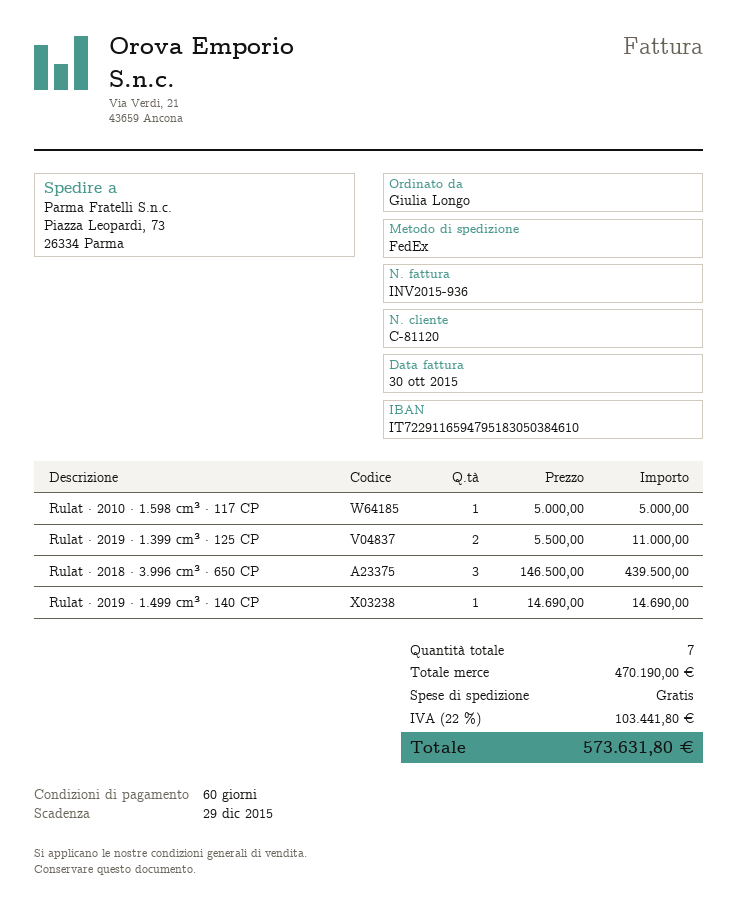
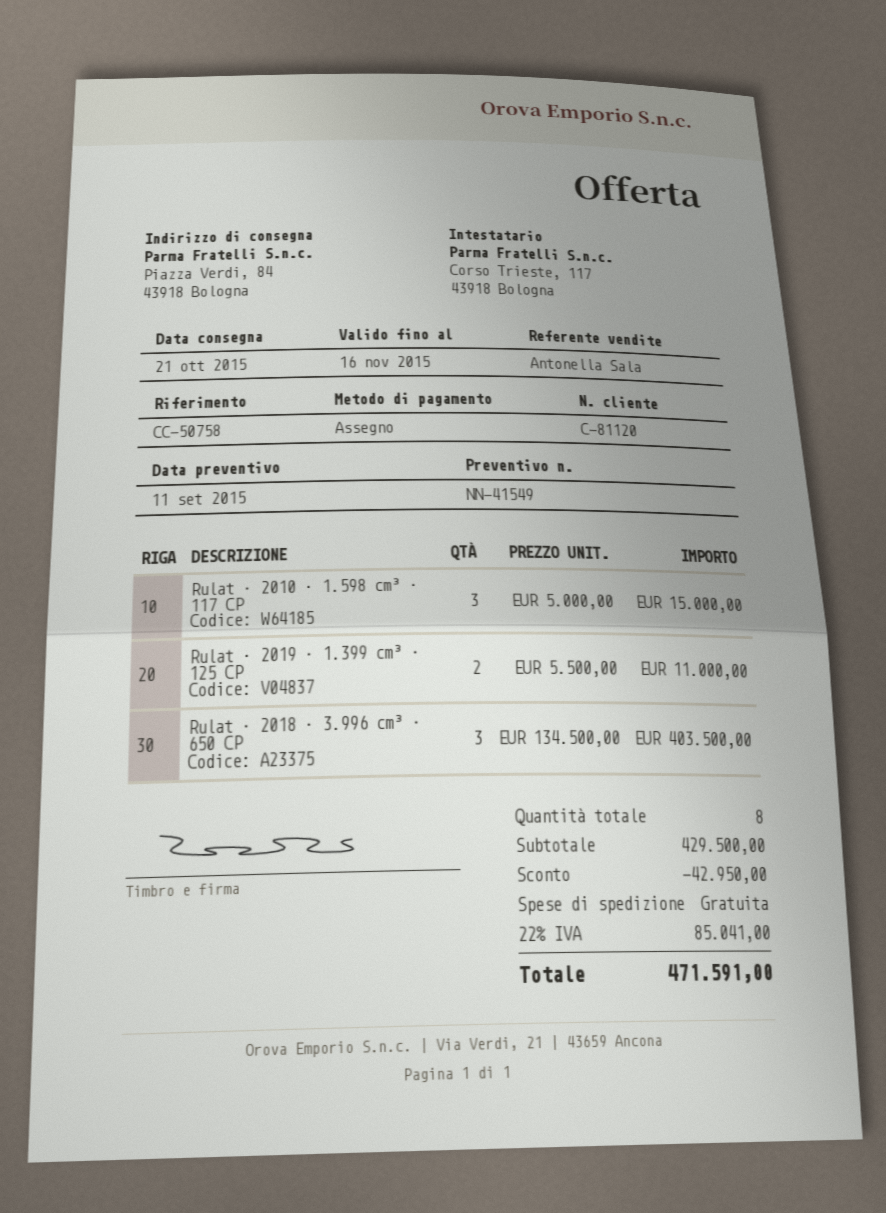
ship to: Piazza Leopardi, 73, 26334 Parma -> Piazza Verdi, 84, 43918 Bologna
Rulat · 2010 · 1.598 cm³ · 117 CP: 1 x 5000.00 = 5000.00 -> 3 x 5000.00 = 15000.00
Rulat · 2018 · 3.996 cm³ · 650 CP: 3 x 146500.00 = 439500.00 -> 3 x 134500.00 = 403500.00
Rulat · 2019 · 1.499 cm³ · 140 CP: 1 x 14690.00 = 14690.00 -> none
total quantity: 7 -> 8
subtotal: 470190.00 -> 429500.00
discount: none -> 42950.00
tax: 22% = 103441.80 -> 22% = 85041.00
total: 573631.80 -> 471591.00

